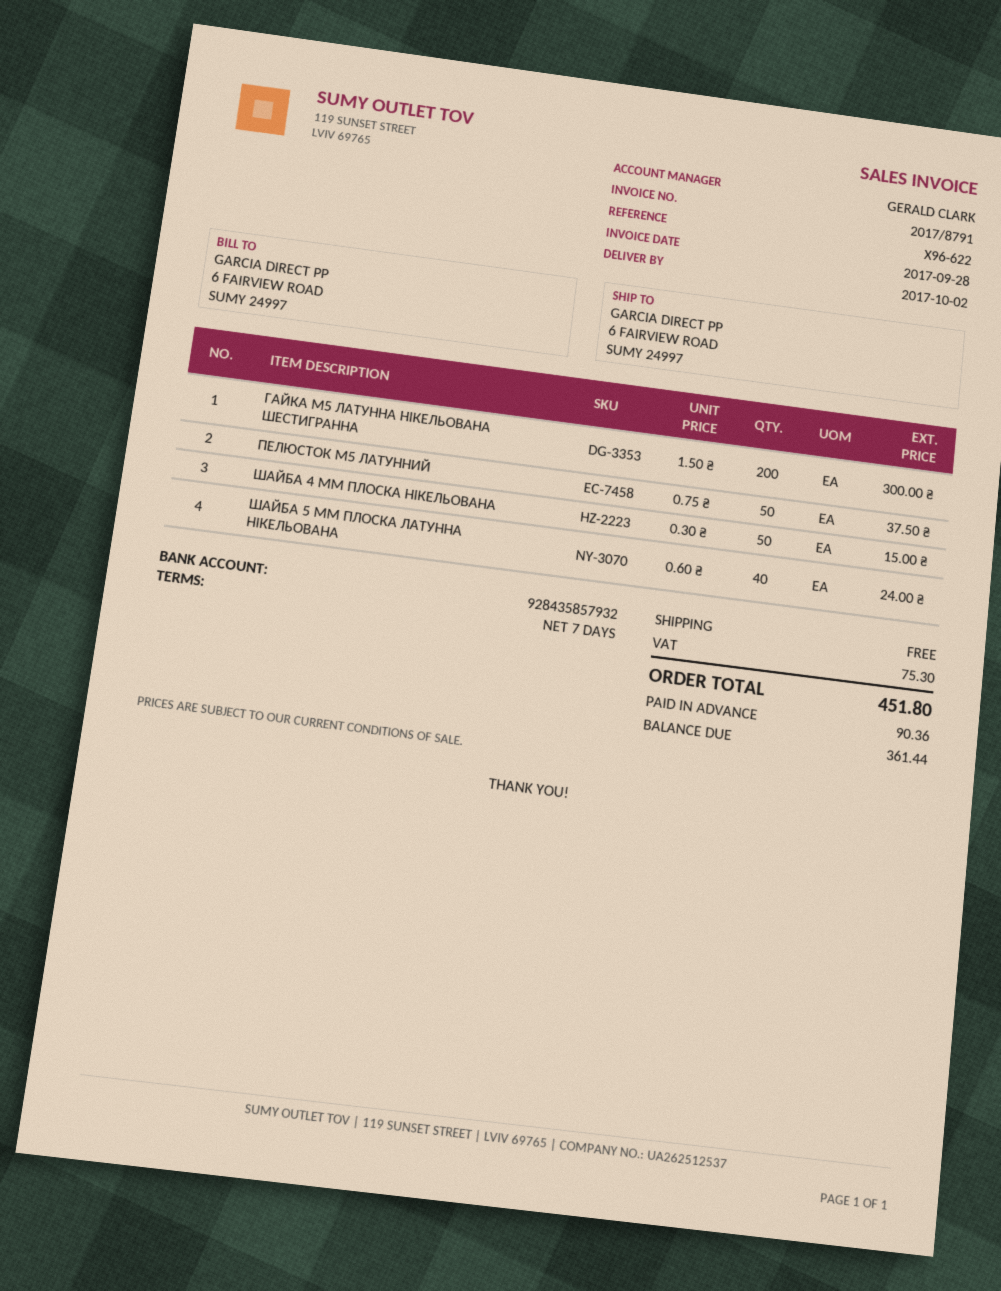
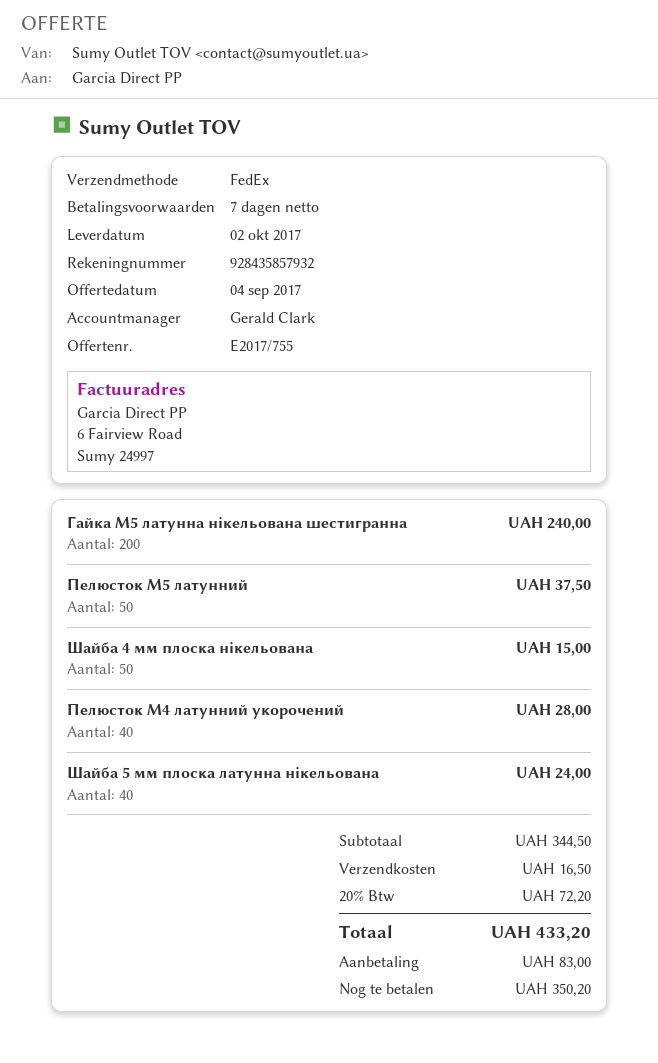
ГАЙКА М5 ЛАТУННА НІКЕЛЬОВАНА ШЕСТИГРАННА: 200 for 300.00 -> 200 for 240.00
Пелюсток М4 латунний укорочений: none -> 40 for 28.00
shipping: 0.00 -> 16.50
tax: 75.30 -> 72.20
total: 451.80 -> 433.20
deposit: 90.36 -> 83.00
balance: 361.44 -> 350.20

